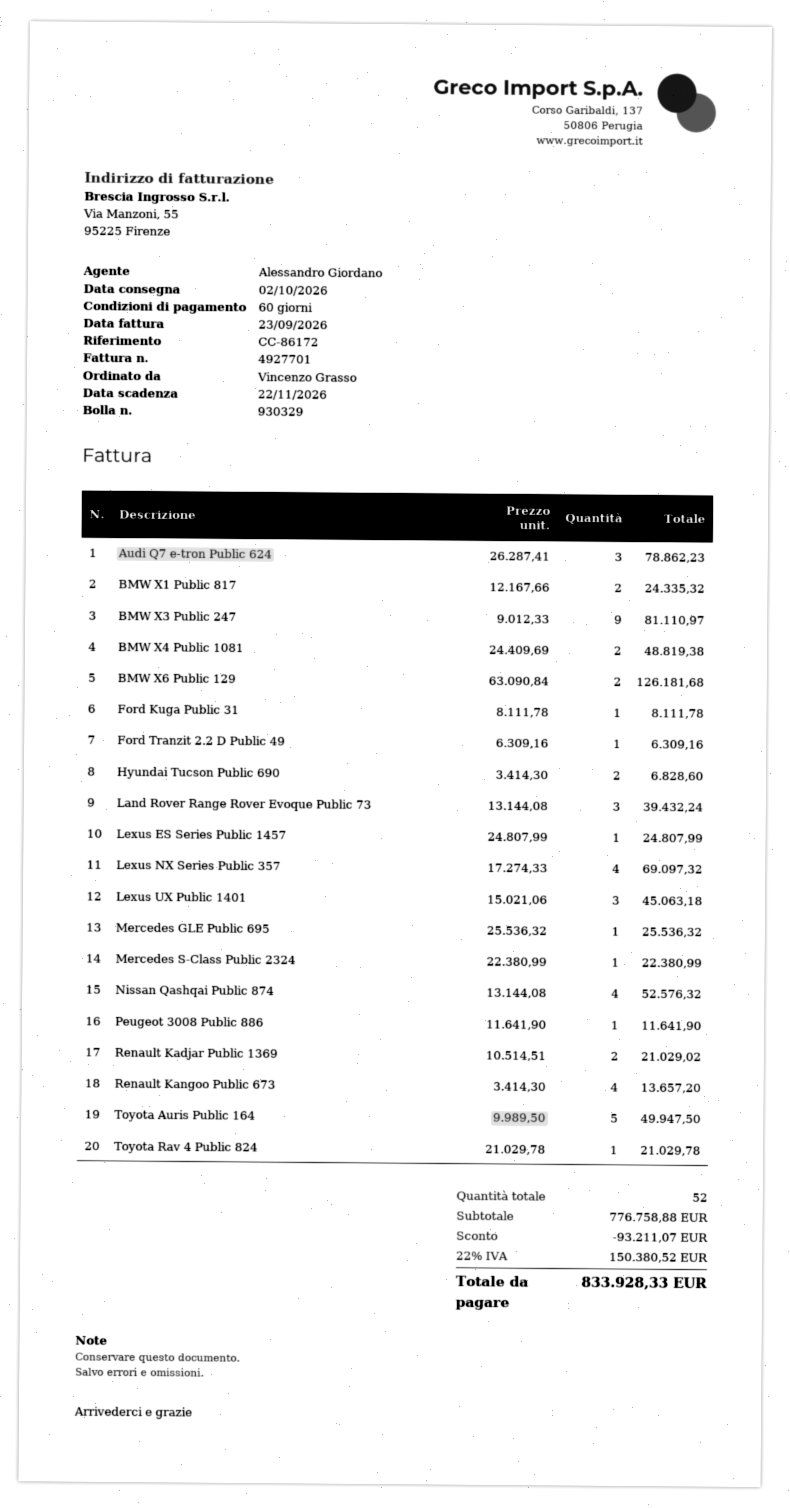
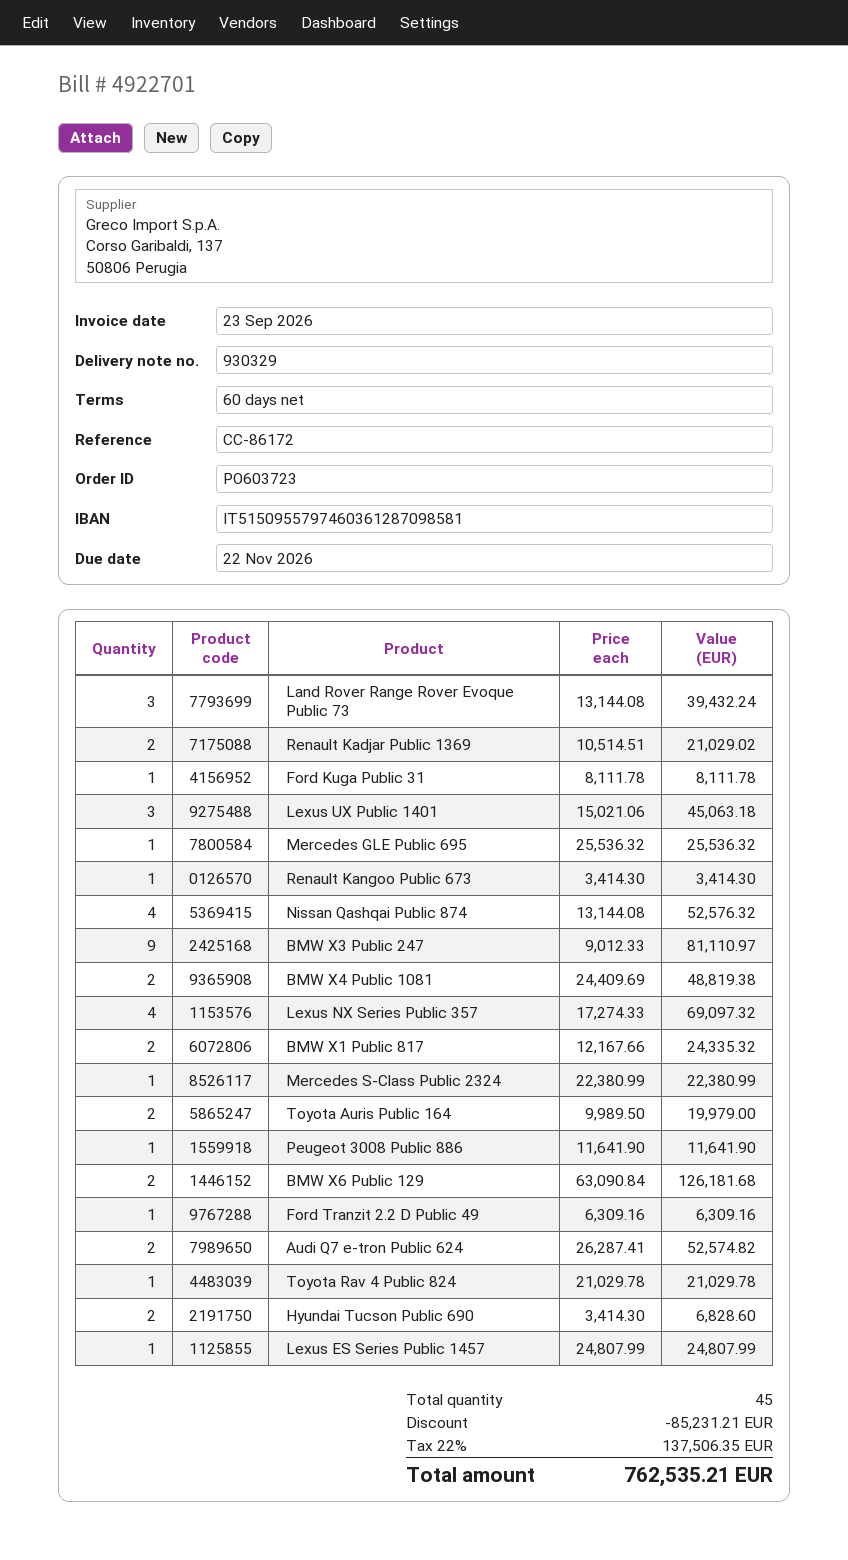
invoice number: 4927701 -> 4922701
Audi Q7 e-tron Public 624: 3 x 26287.41 = 78862.23 -> 2 x 26287.41 = 52574.82
Renault Kangoo Public 673: 4 x 3414.30 = 13657.20 -> 1 x 3414.30 = 3414.30
Toyota Auris Public 164: 5 x 9989.50 = 49947.50 -> 2 x 9989.50 = 19979.00
total quantity: 52 -> 45
discount: 93211.07 -> 85231.21
tax: 22% = 150380.52 -> 22% = 137506.35
total: 833928.33 -> 762535.21

